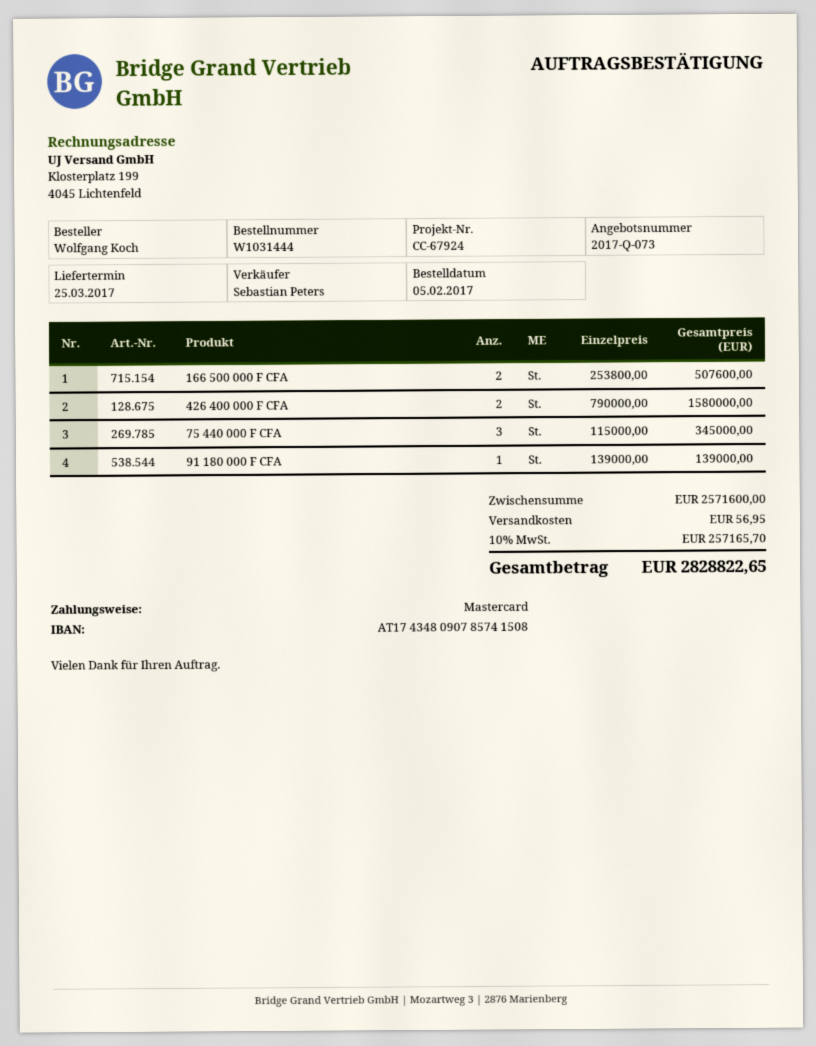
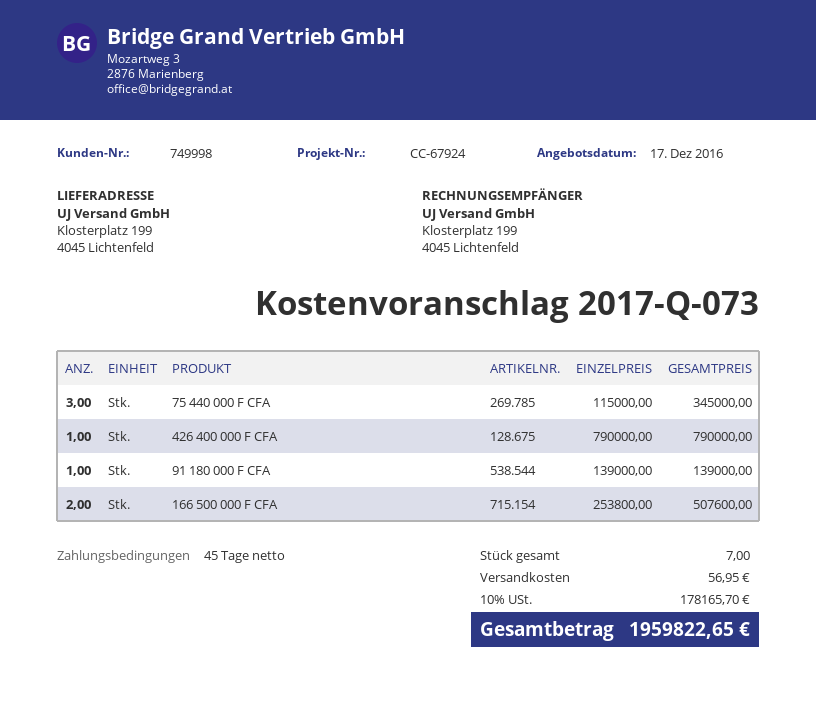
426 400 000 F CFA: 2 x 790000.00 = 1580000.00 -> 1 x 790000.00 = 790000.00
tax: 10% = 257165.70 -> 10% = 178165.70
total: 2828822.65 -> 1959822.65

